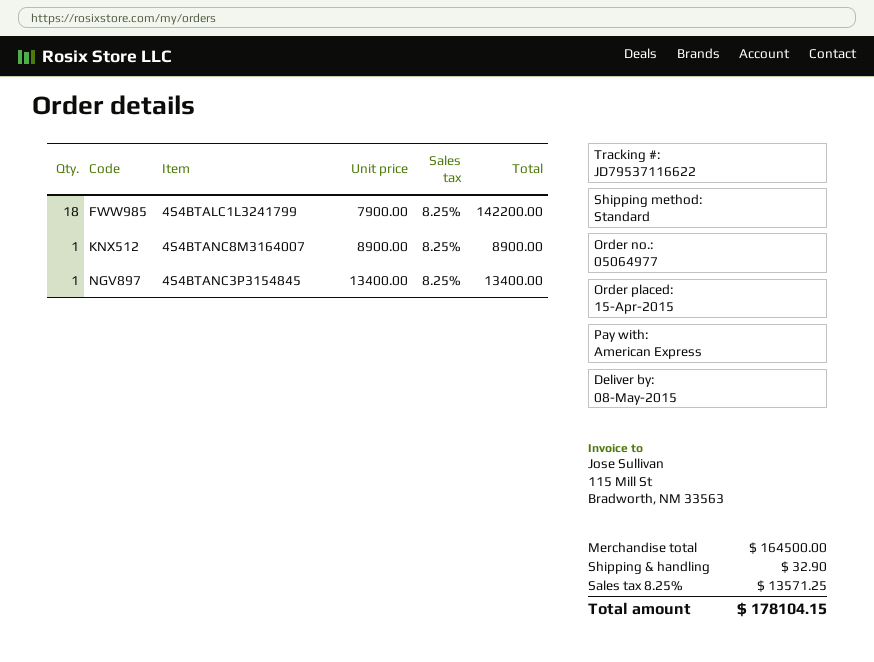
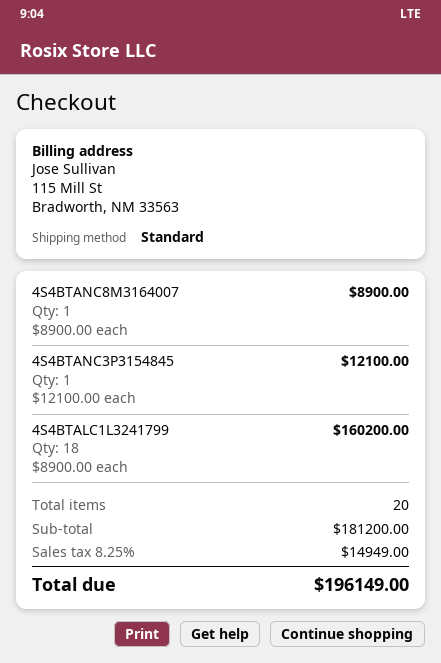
4S4BTALC1L3241799: 18 x 7900.00 = 142200.00 -> 18 x 8900.00 = 160200.00
4S4BTANC3P3154845: 1 x 13400.00 = 13400.00 -> 1 x 12100.00 = 12100.00
subtotal: 164500.00 -> 181200.00
shipping: 32.90 -> none
tax: 8.25% = 13571.25 -> 8.25% = 14949.00
total: 178104.15 -> 196149.00

